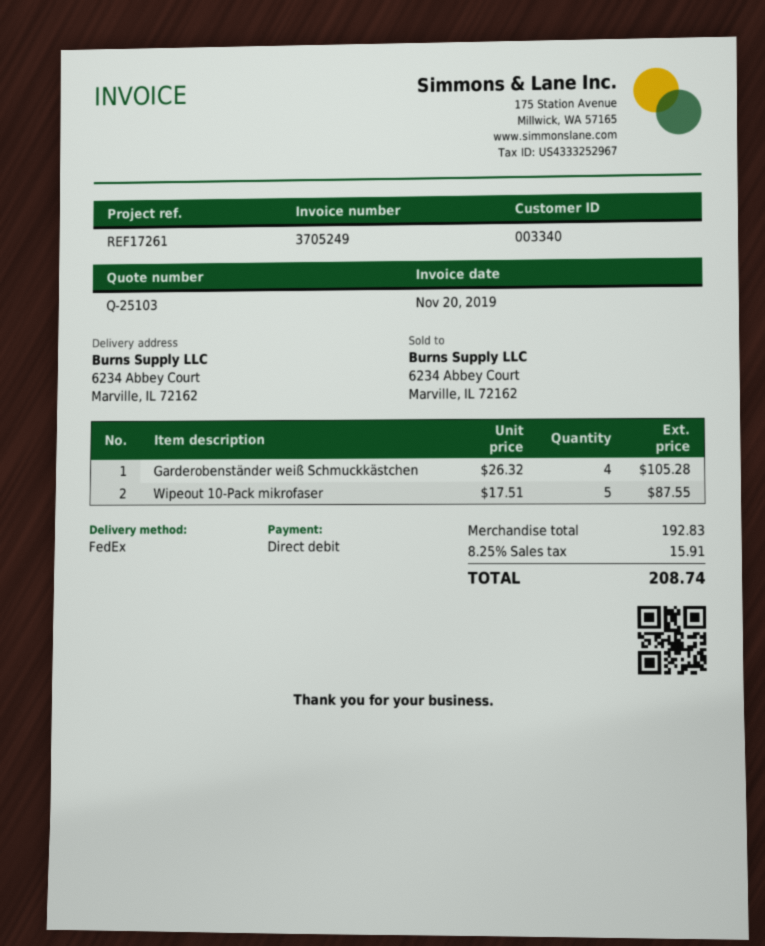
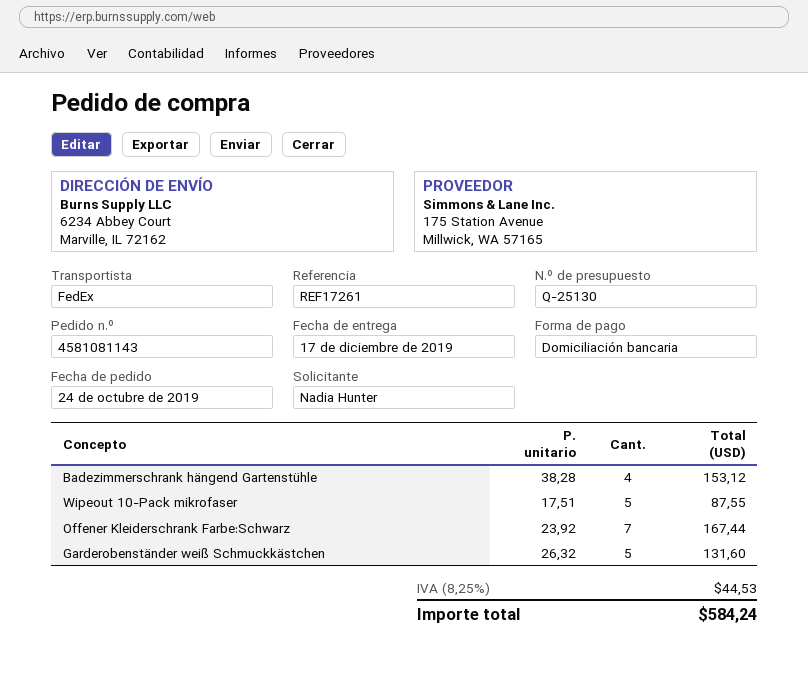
quote number: Q-25103 -> Q-25130
Garderobenständer weiß Schmuckkästchen: 4 x 26.32 = 105.28 -> 5 x 26.32 = 131.60
Badezimmerschrank hängend Gartenstühle: none -> 4 x 38.28 = 153.12
Offener Kleiderschrank Farbe:Schwarz: none -> 7 x 23.92 = 167.44
tax: 8.25% = 15.91 -> 8.25% = 44.53
total: 208.74 -> 584.24

